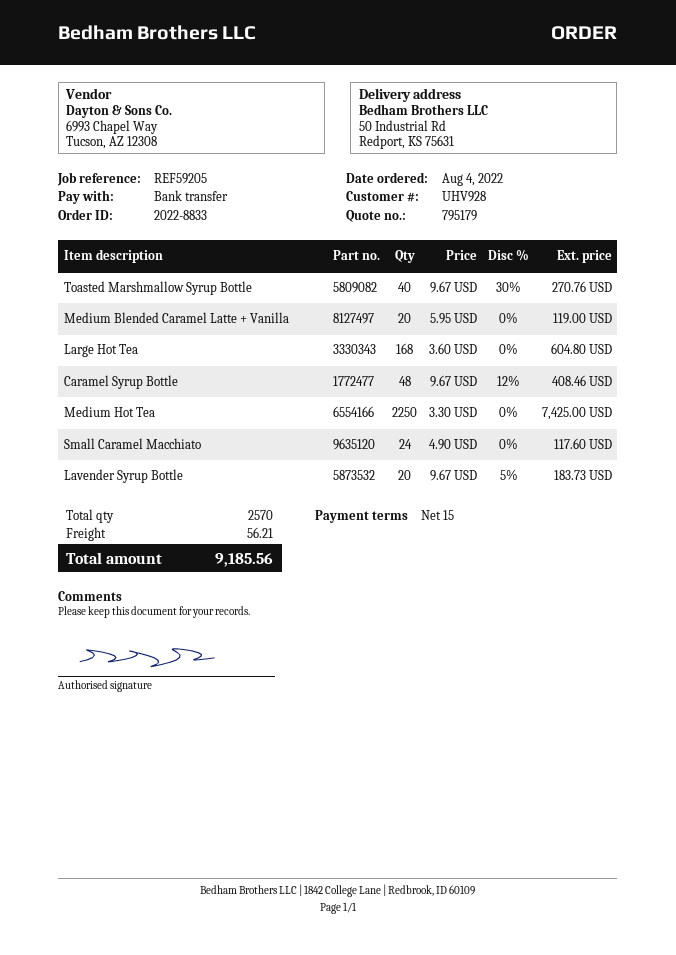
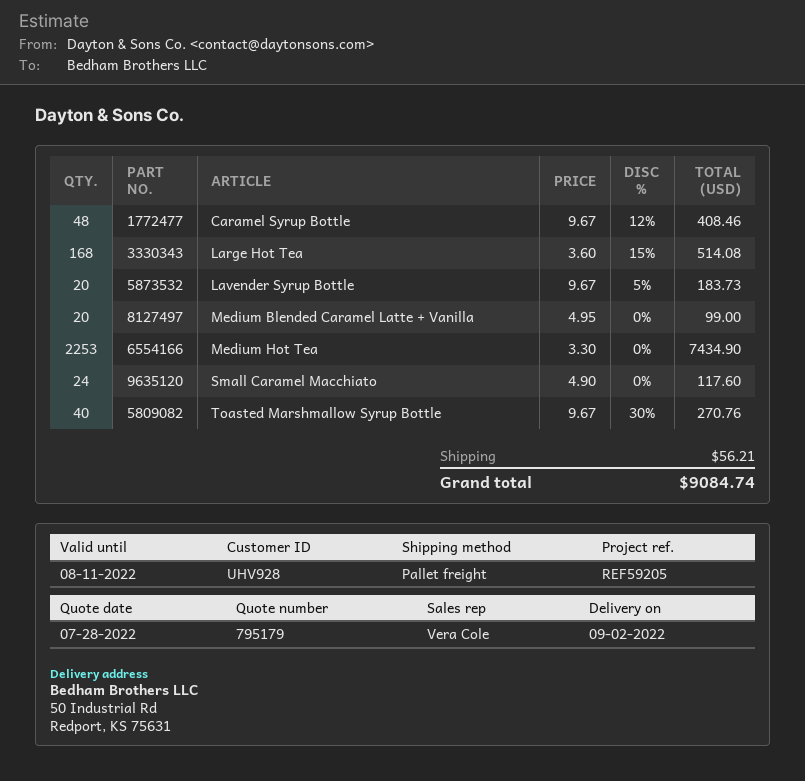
Medium Blended Caramel Latte + Vanilla: 20 x 5.95 = 119.00 -> 20 x 4.95 = 99.00
Large Hot Tea: 168 x 3.60 = 604.80 -> 168 x 3.60 - 15% = 514.08
Medium Hot Tea: 2250 x 3.30 = 7425.00 -> 2253 x 3.30 = 7434.90
total: 9185.56 -> 9084.74

